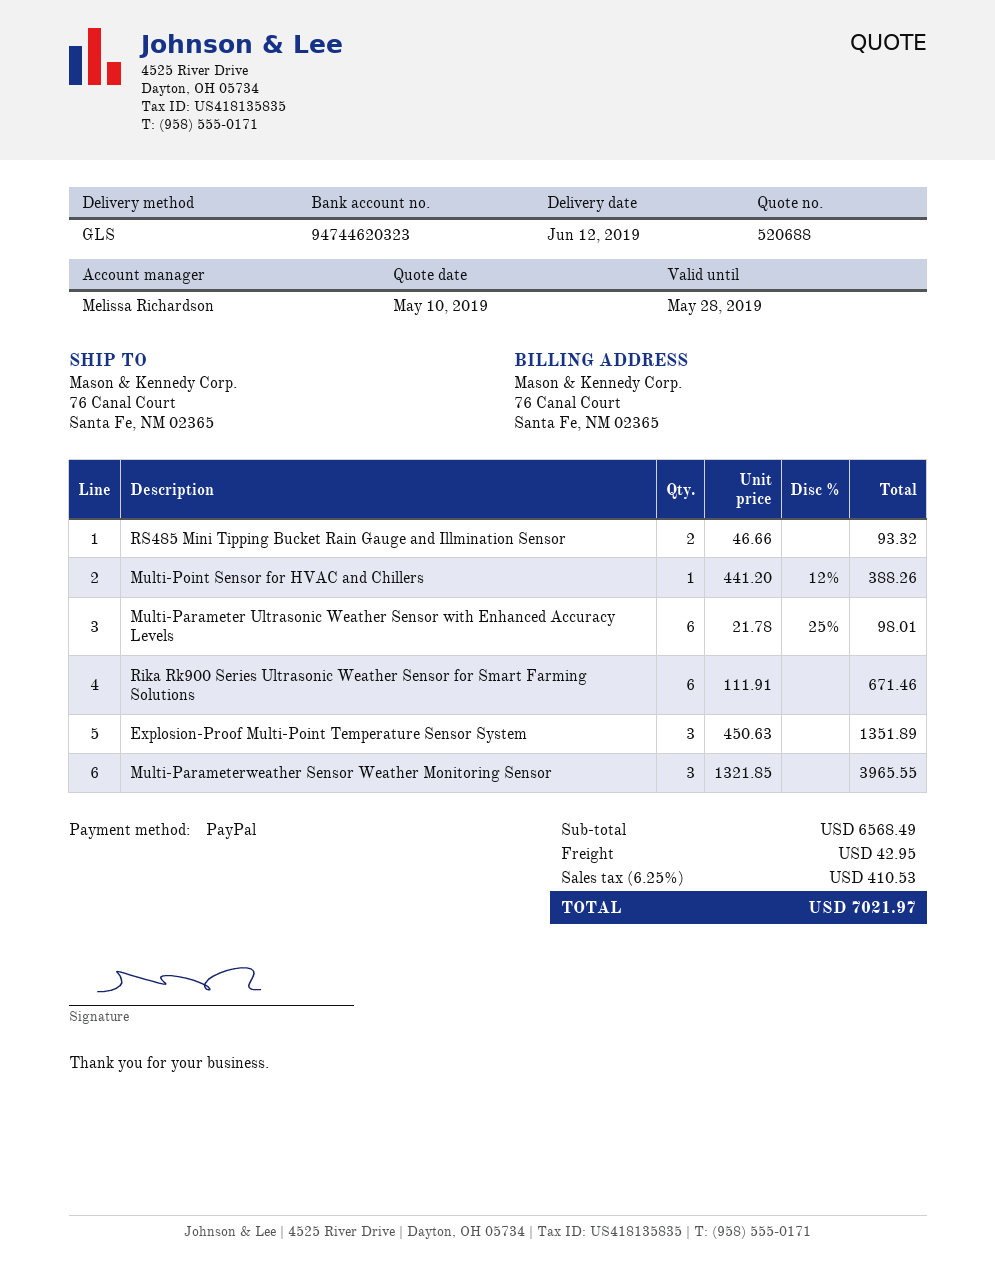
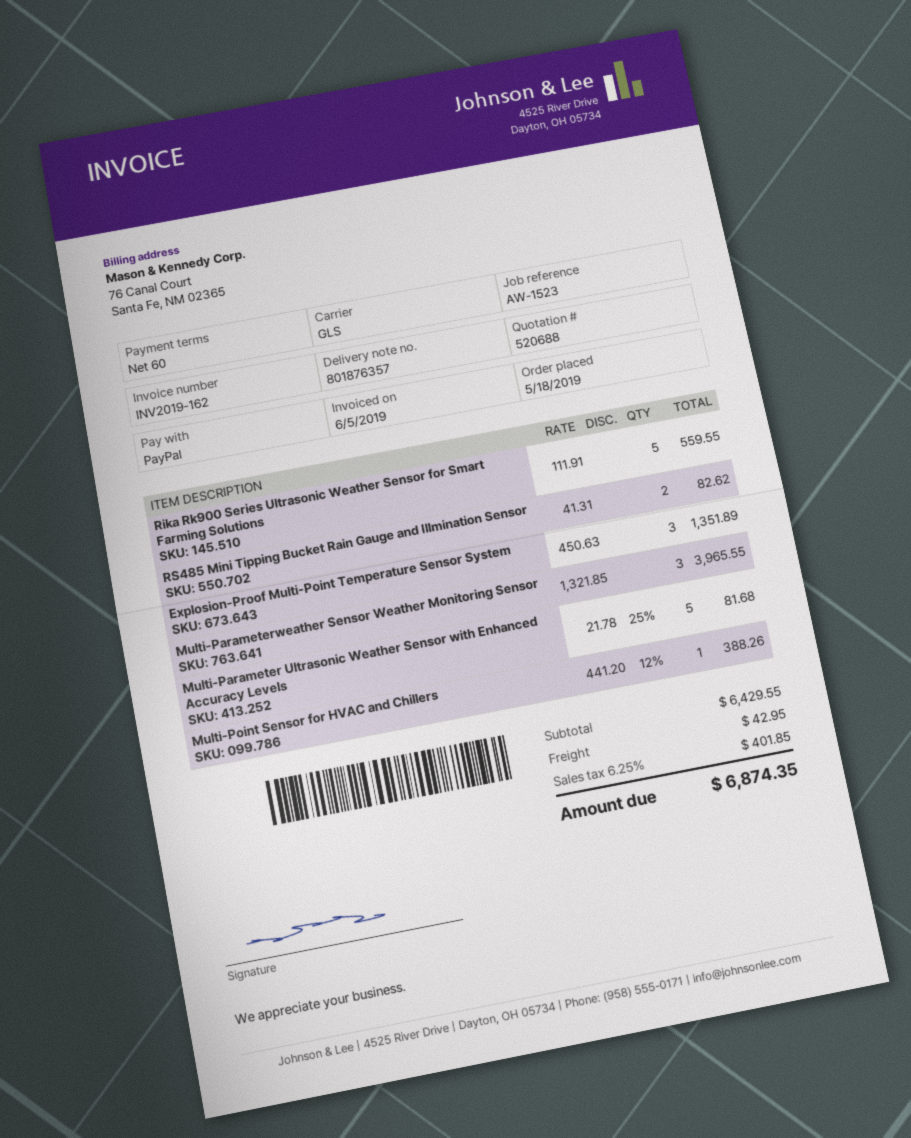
RS485 Mini Tipping Bucket Rain Gauge and Illmination Sensor: 2 x 46.66 = 93.32 -> 2 x 41.31 = 82.62
Multi-Parameter Ultrasonic Weather Sensor with Enhanced Accuracy Levels: 6 x 21.78 - 25% = 98.01 -> 5 x 21.78 - 25% = 81.68
Rika Rk900 Series Ultrasonic Weather Sensor for Smart Farming Solutions: 6 x 111.91 = 671.46 -> 5 x 111.91 = 559.55
subtotal: 6568.49 -> 6429.55
tax: 6.25% = 410.53 -> 6.25% = 401.85
total: 7021.97 -> 6874.35

